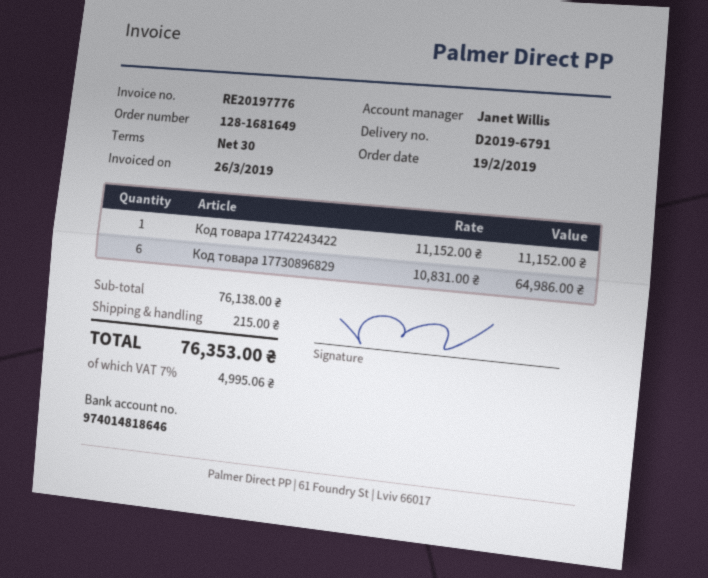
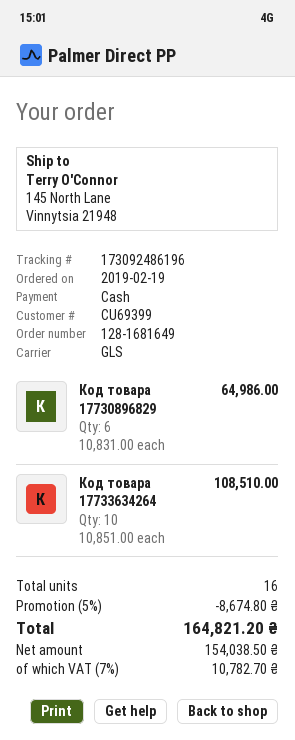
Код товара 17742243422: 1 x 11152.00 = 11152.00 -> none
Код товара 17733634264: none -> 10 x 10851.00 = 108510.00
discount: none -> 5% = 8674.80
shipping: 215.00 -> none
tax: 7% = 4995.06 -> 7% = 10782.70
total: 76353.00 -> 164821.20

